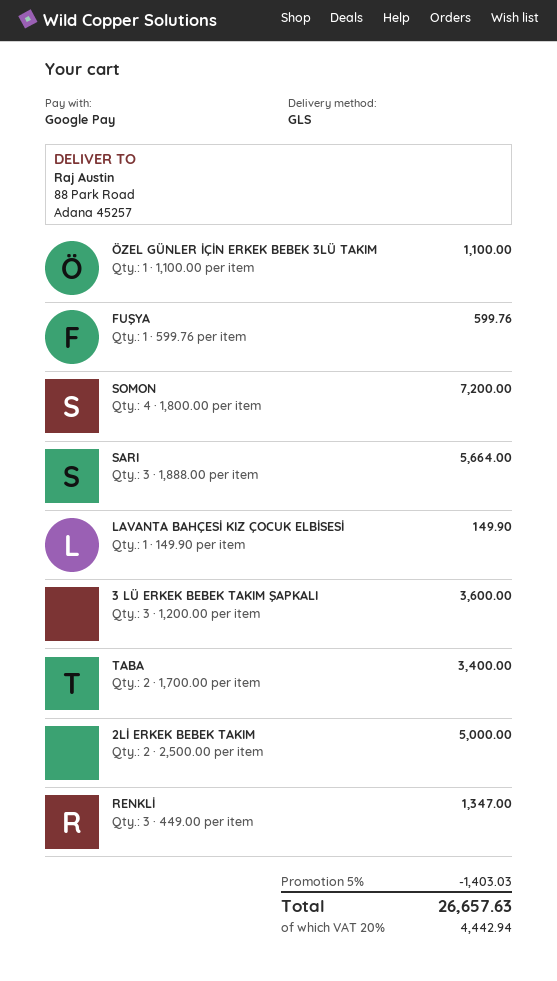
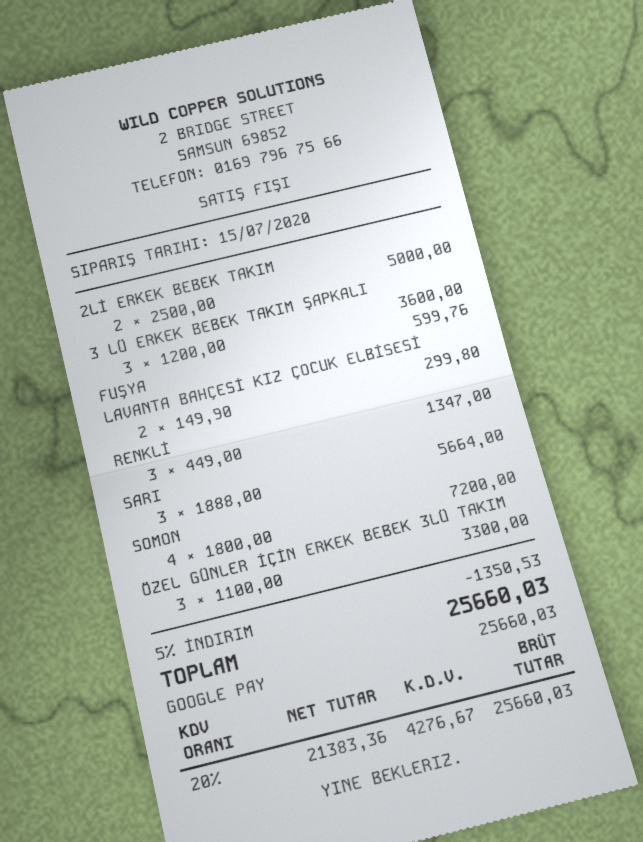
ÖZEL GÜNLER İÇİN ERKEK BEBEK 3LÜ TAKIM: 1 x 1100.00 = 1100.00 -> 3 x 1100.00 = 3300.00
LAVANTA BAHÇESİ KIZ ÇOCUK ELBİSESİ: 1 x 149.90 = 149.90 -> 2 x 149.90 = 299.80
TABA: 2 x 1700.00 = 3400.00 -> none
discount: 5% = 1403.03 -> 5% = 1350.53
tax: 20% = 4442.94 -> 20% = 4276.67
total: 26657.63 -> 25660.03

